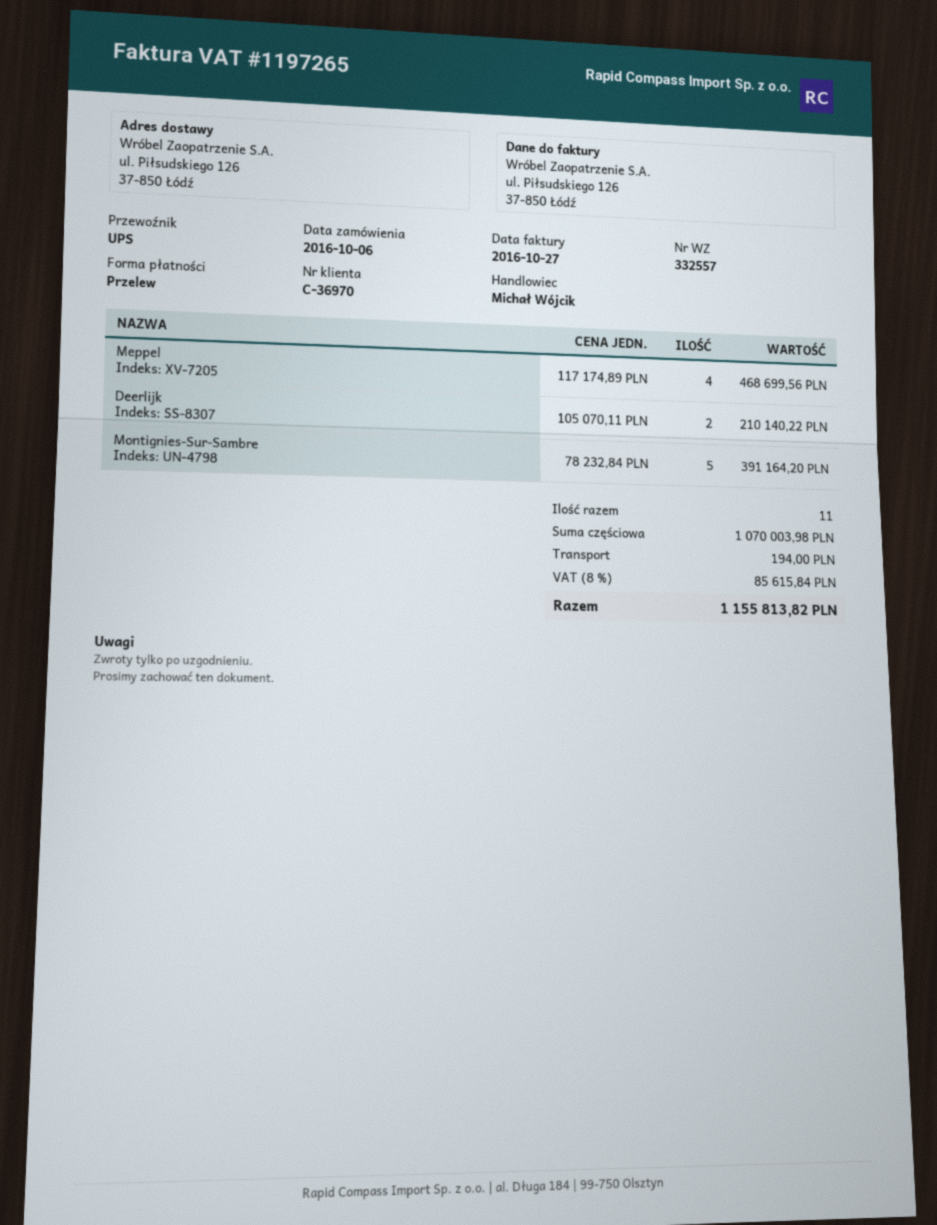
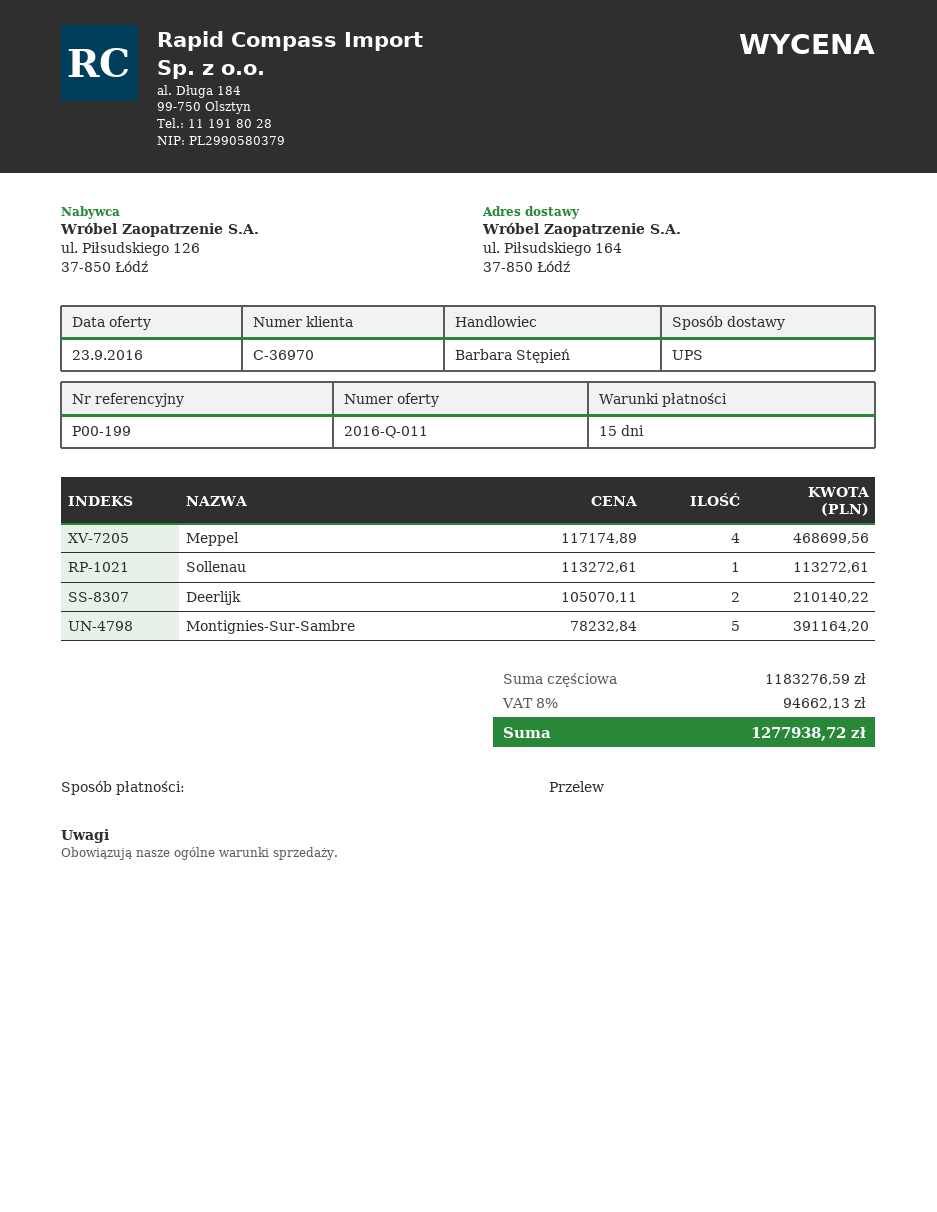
sales rep: Michał Wójcik -> Barbara Stępień
ship to: ul. Piłsudskiego 126, 37-850 Łódź -> ul. Piłsudskiego 164, 37-850 Łódź
Sollenau: none -> 1 x 113272.61 = 113272.61
subtotal: 1070003.98 -> 1183276.59
shipping: 194.00 -> none
tax: 8% = 85615.84 -> 8% = 94662.13
total: 1155813.82 -> 1277938.72

